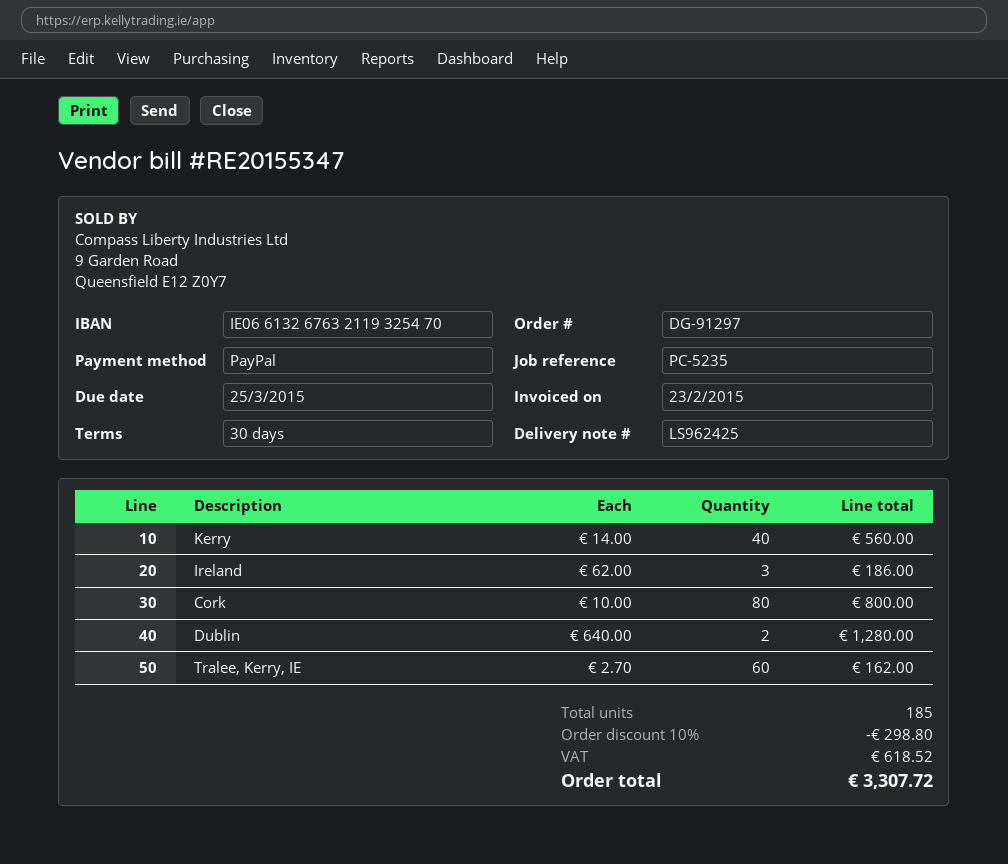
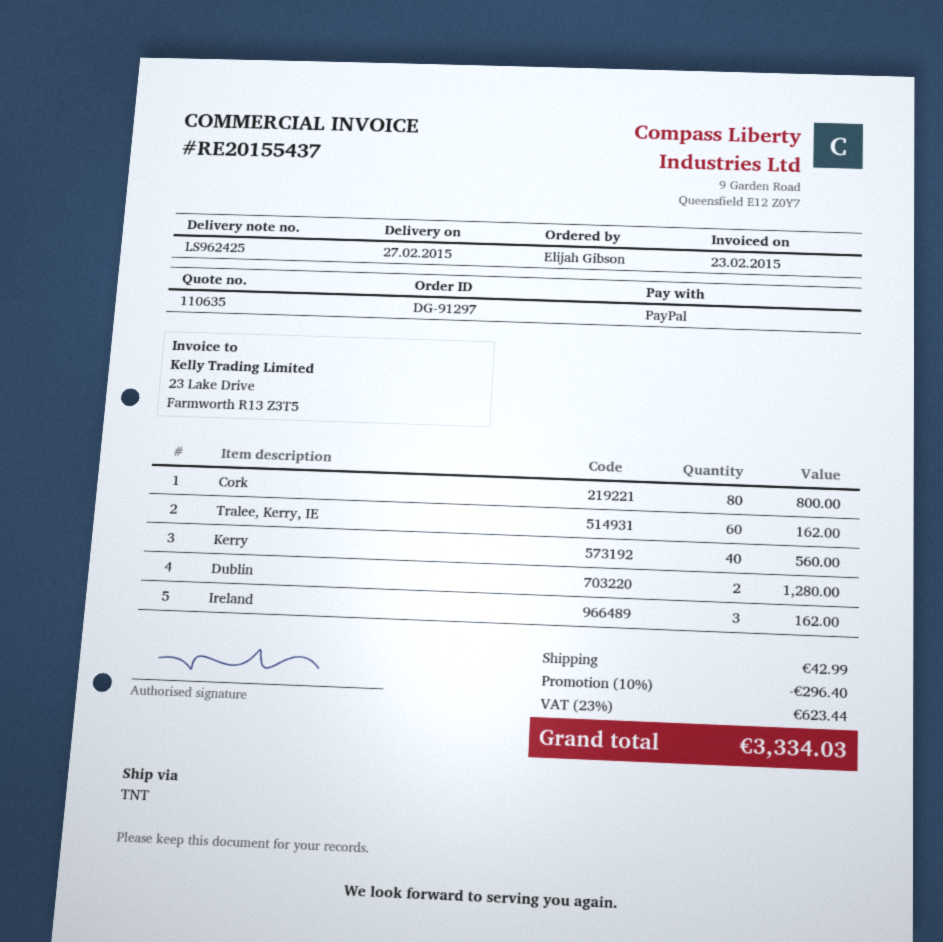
invoice number: RE20155347 -> RE20155437
Ireland: 3 for 186.00 -> 3 for 162.00
discount: 10% = 298.80 -> 10% = 296.40
shipping: none -> 42.99
tax: 618.52 -> 623.44
total: 3307.72 -> 3334.03

